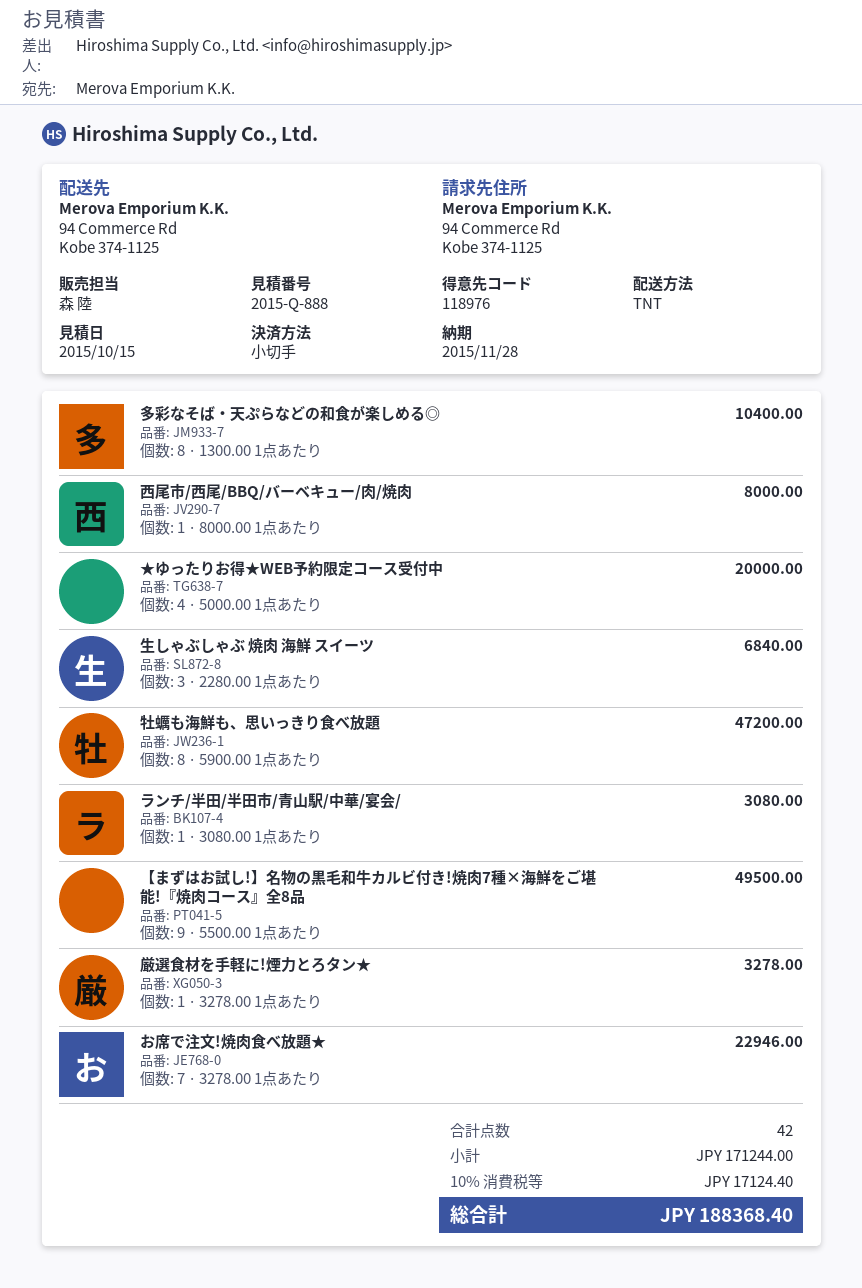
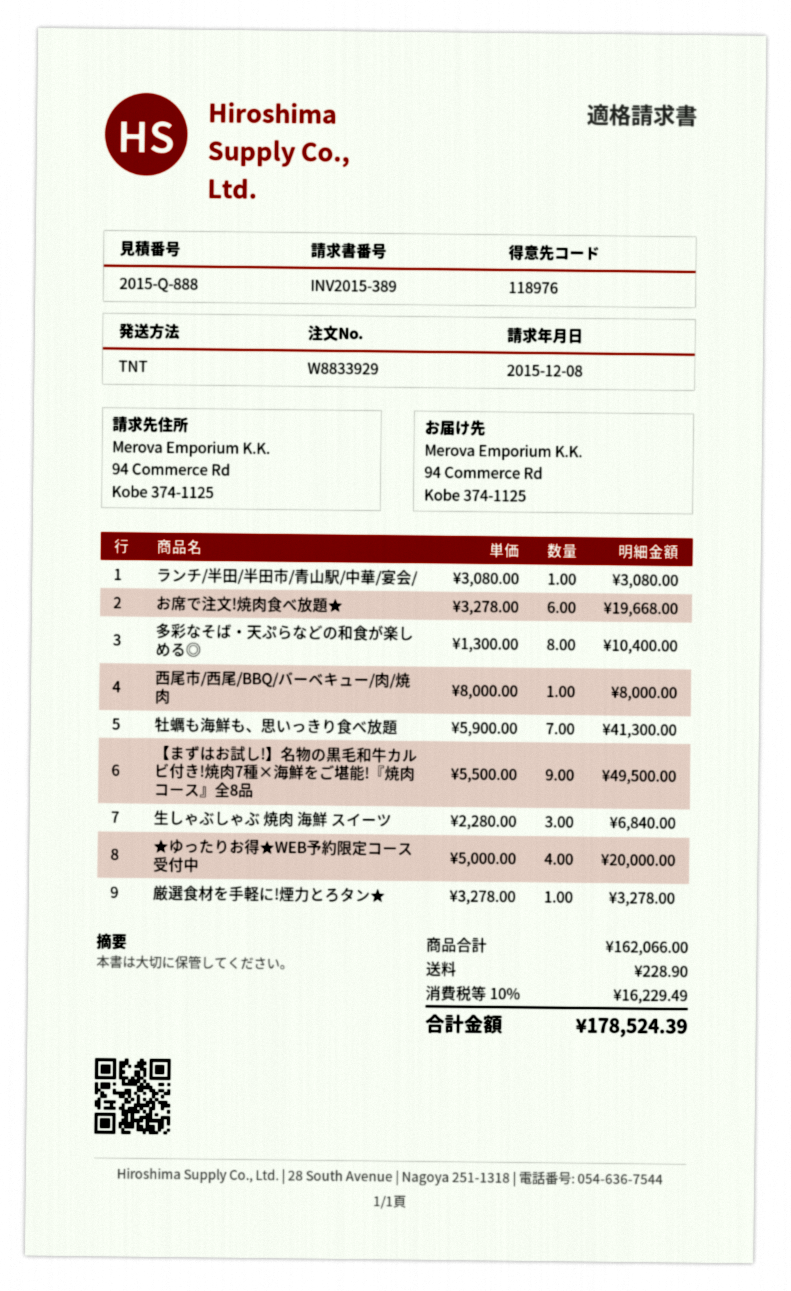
牡蠣も海鮮も、思いっきり食べ放題: 8 x 5900.00 = 47200.00 -> 7 x 5900.00 = 41300.00
お席で注文!焼肉食べ放題★: 7 x 3278.00 = 22946.00 -> 6 x 3278.00 = 19668.00
subtotal: 171244.00 -> 162066.00
shipping: none -> 228.90
tax: 10% = 17124.40 -> 10% = 16229.49
total: 188368.40 -> 178524.39

